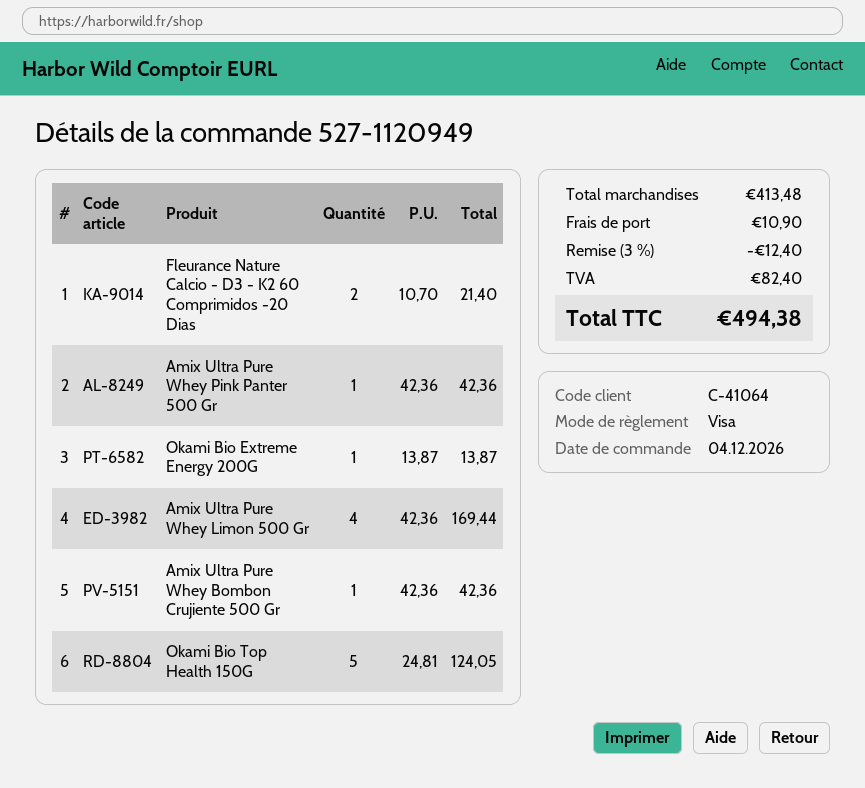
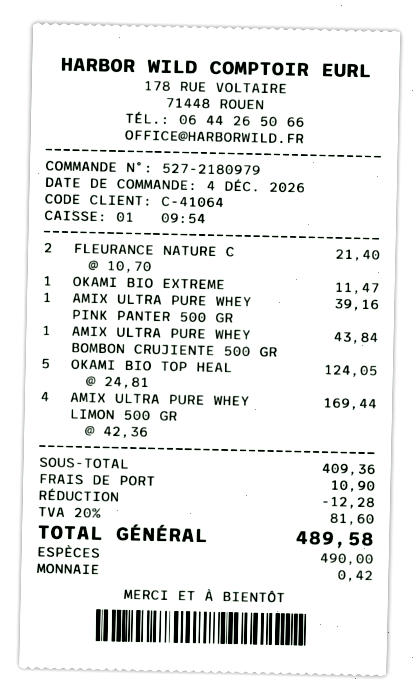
order number: 527-1120949 -> 527-2180979
payment method: Visa -> cash
Amix Ultra Pure Whey Pink Panter 500 Gr: 1 x 42.36 = 42.36 -> 1 x 39.16 = 39.16
Okami Bio Extreme Energy 200G: 1 x 13.87 = 13.87 -> 1 x 11.47 = 11.47
Amix Ultra Pure Whey Bombon Crujiente 500 Gr: 1 x 42.36 = 42.36 -> 1 x 43.84 = 43.84
subtotal: 413.48 -> 409.36
discount: 12.40 -> 12.28
tax: 82.40 -> 81.60
total: 494.38 -> 489.58

